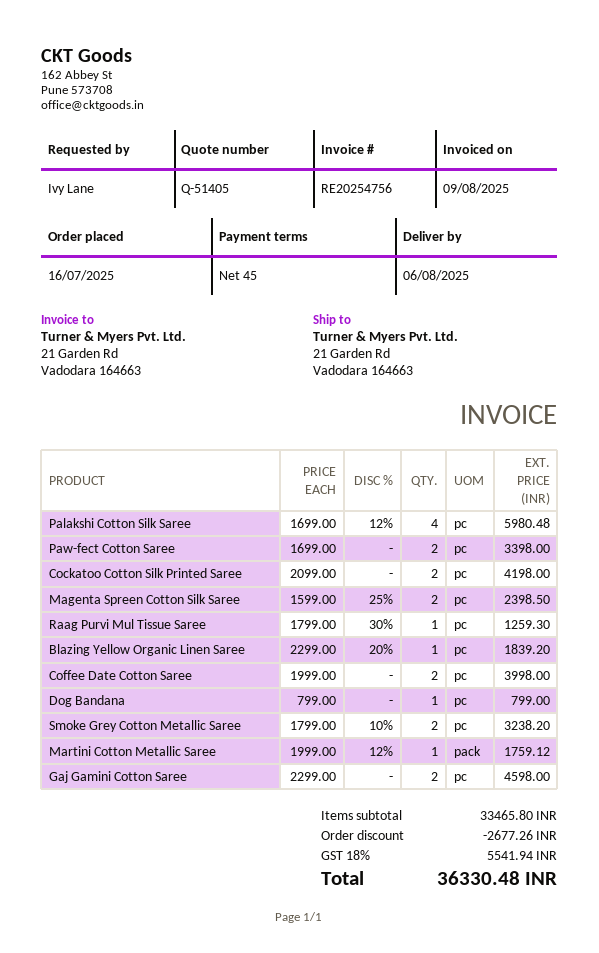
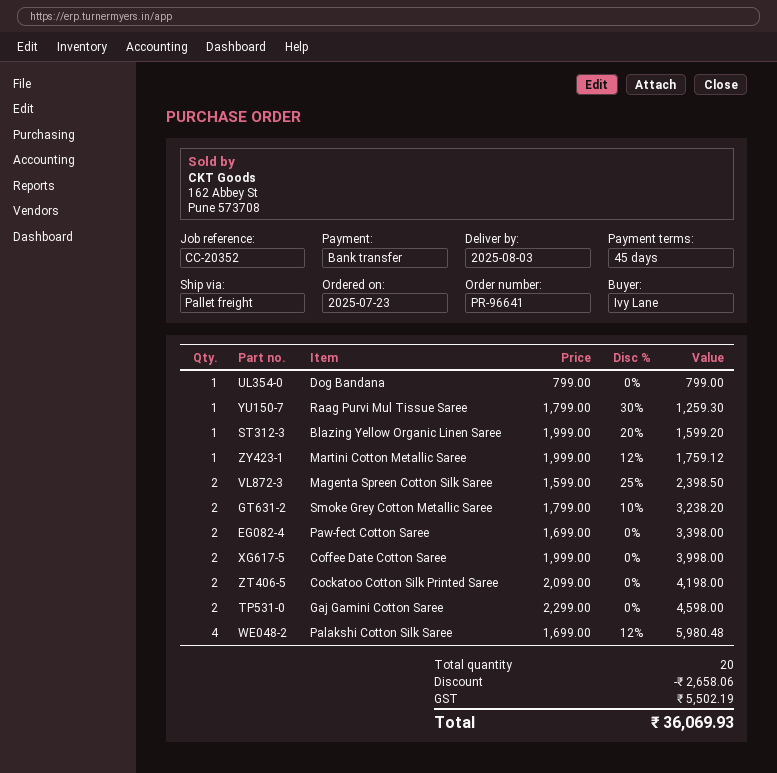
order date: 2025-07-16 -> 2025-07-23
delivery date: 2025-08-06 -> 2025-08-03
Blazing Yellow Organic Linen Saree: 1 x 2299.00 - 20% = 1839.20 -> 1 x 1999.00 - 20% = 1599.20
discount: 2677.26 -> 2658.06
tax: 5541.94 -> 5502.19
total: 36330.48 -> 36069.93

